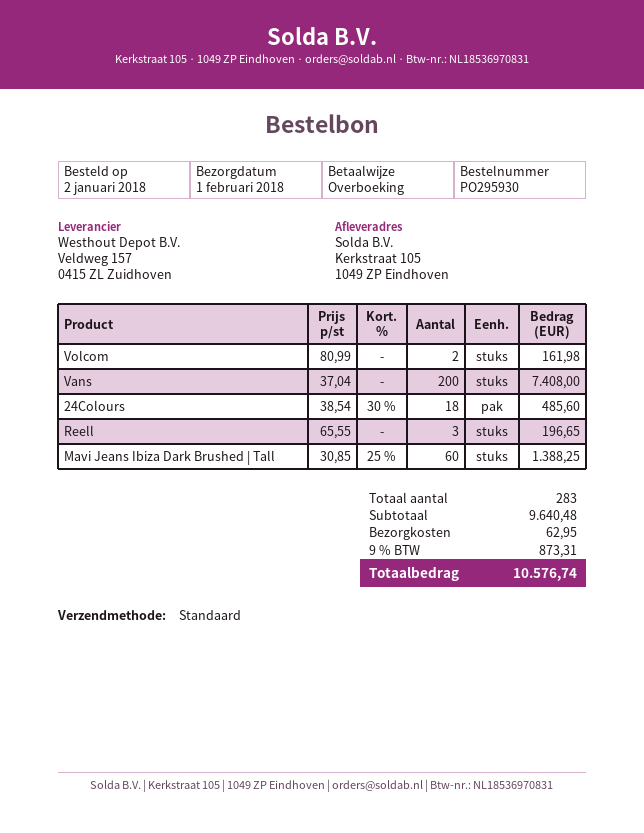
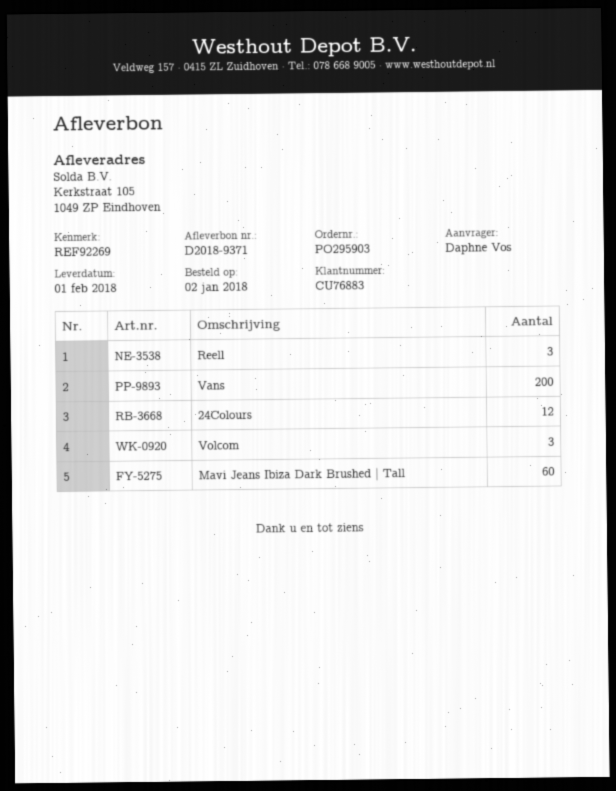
order number: PO295930 -> PO295903
Volcom: 2 -> 3
24Colours: 18 -> 12

